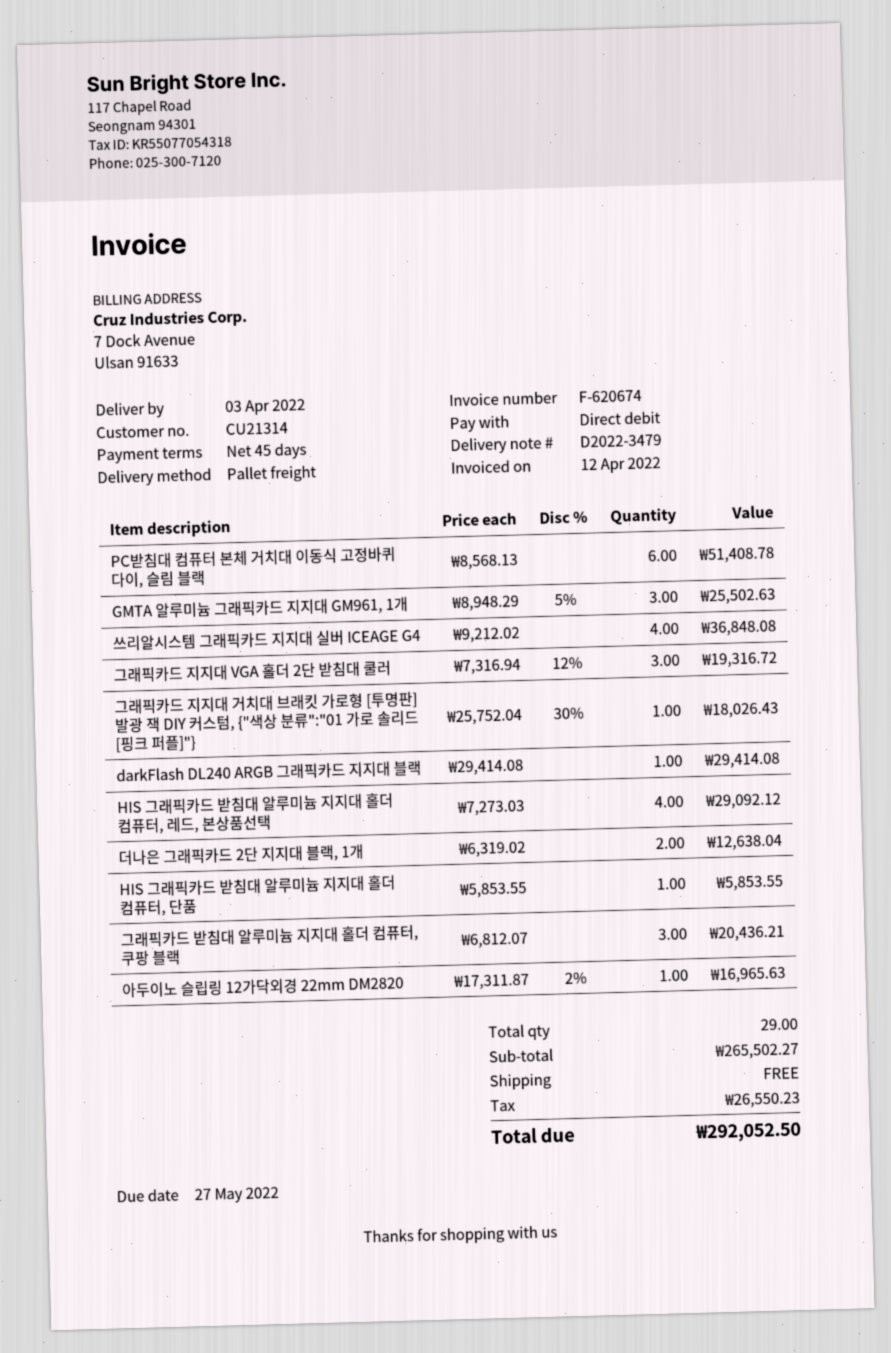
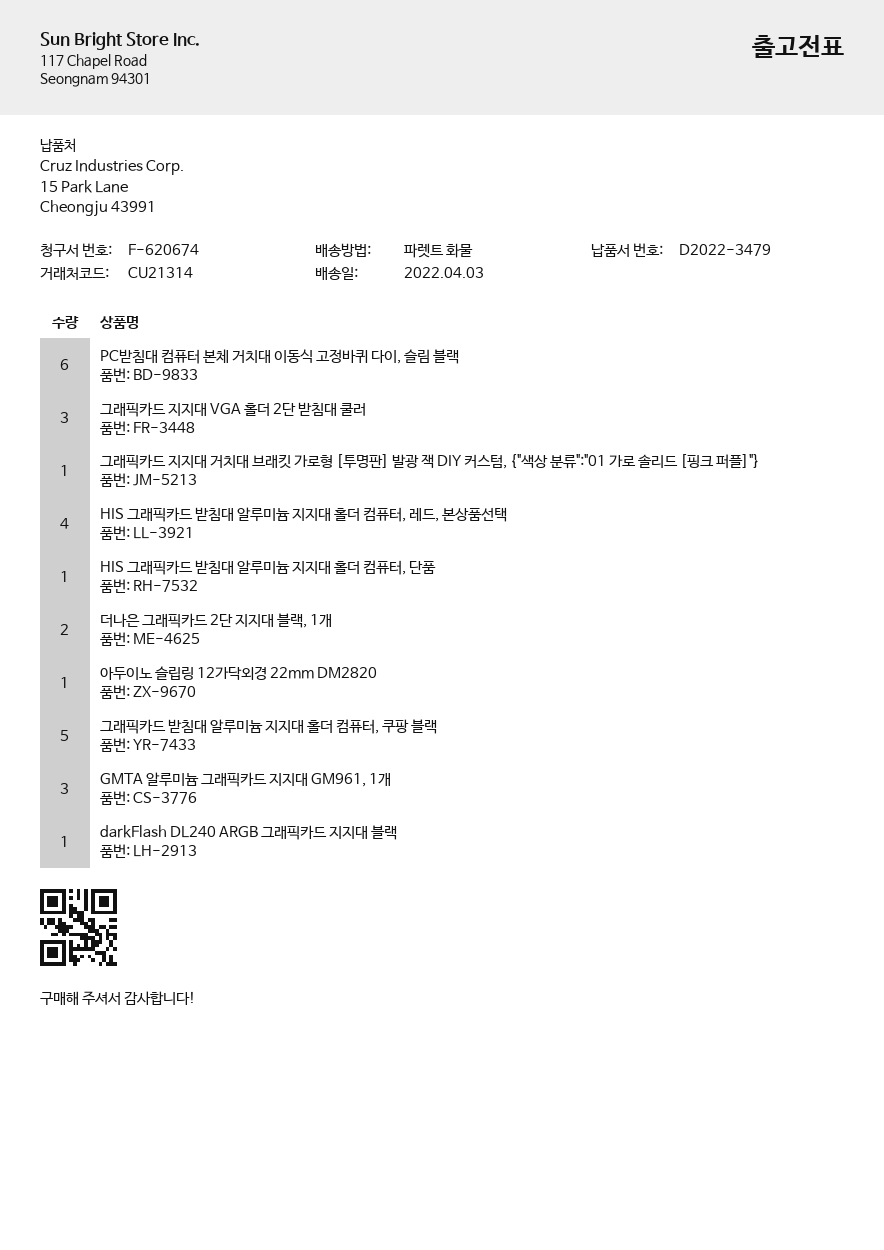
쓰리알시스템 그래픽카드 지지대 실버 ICEAGE G4: 4 -> none
그래픽카드 받침대 알루미늄 지지대 홀더 컴퓨터, 쿠팡 블랙: 3 -> 5

